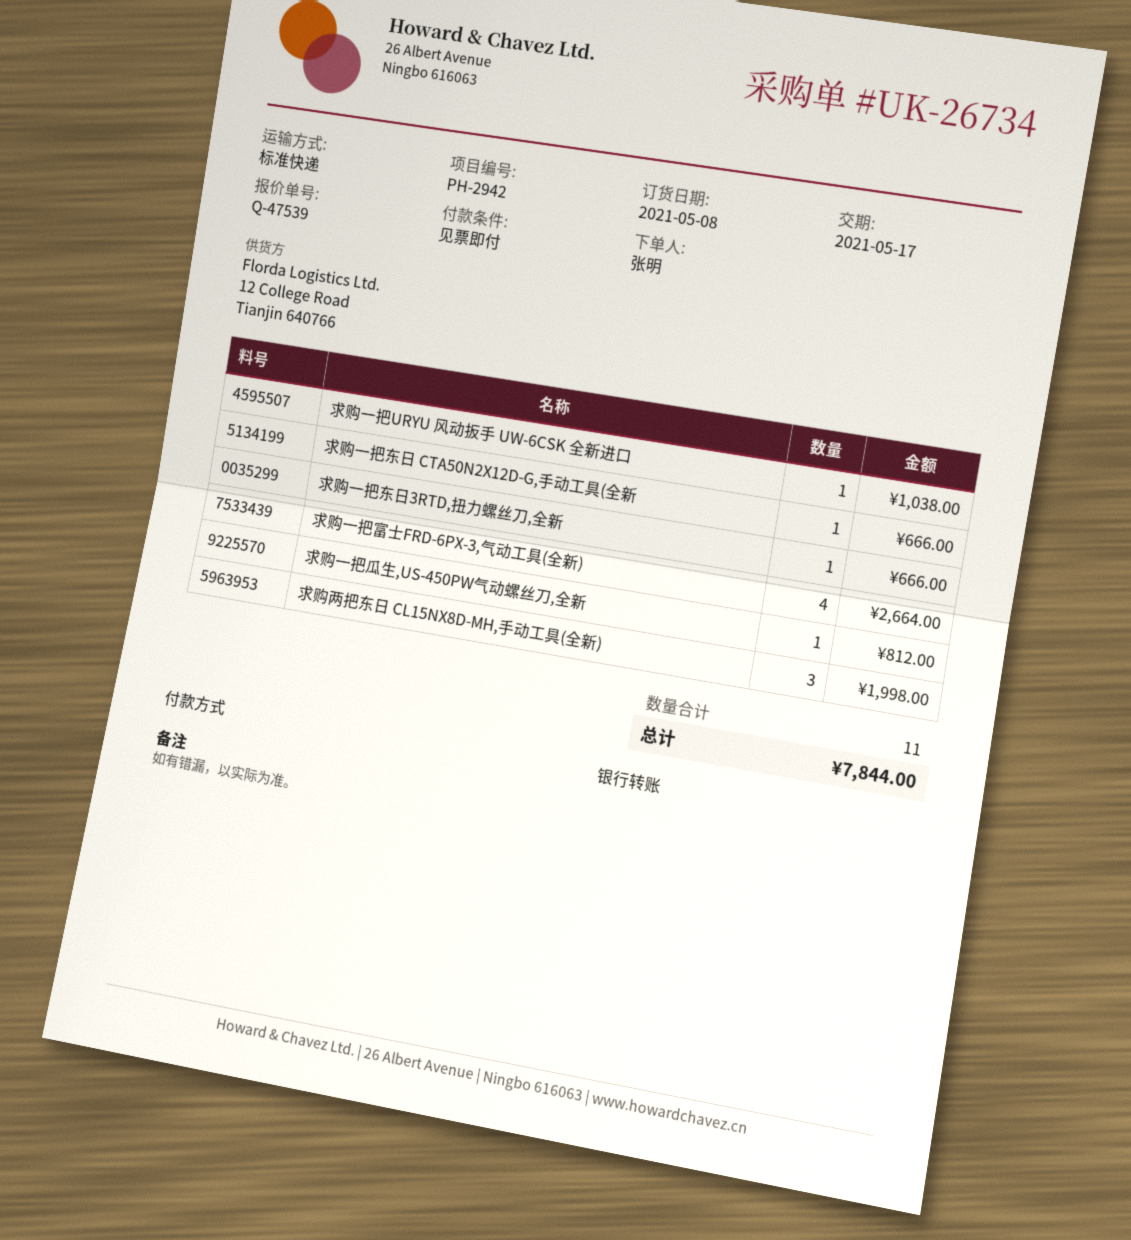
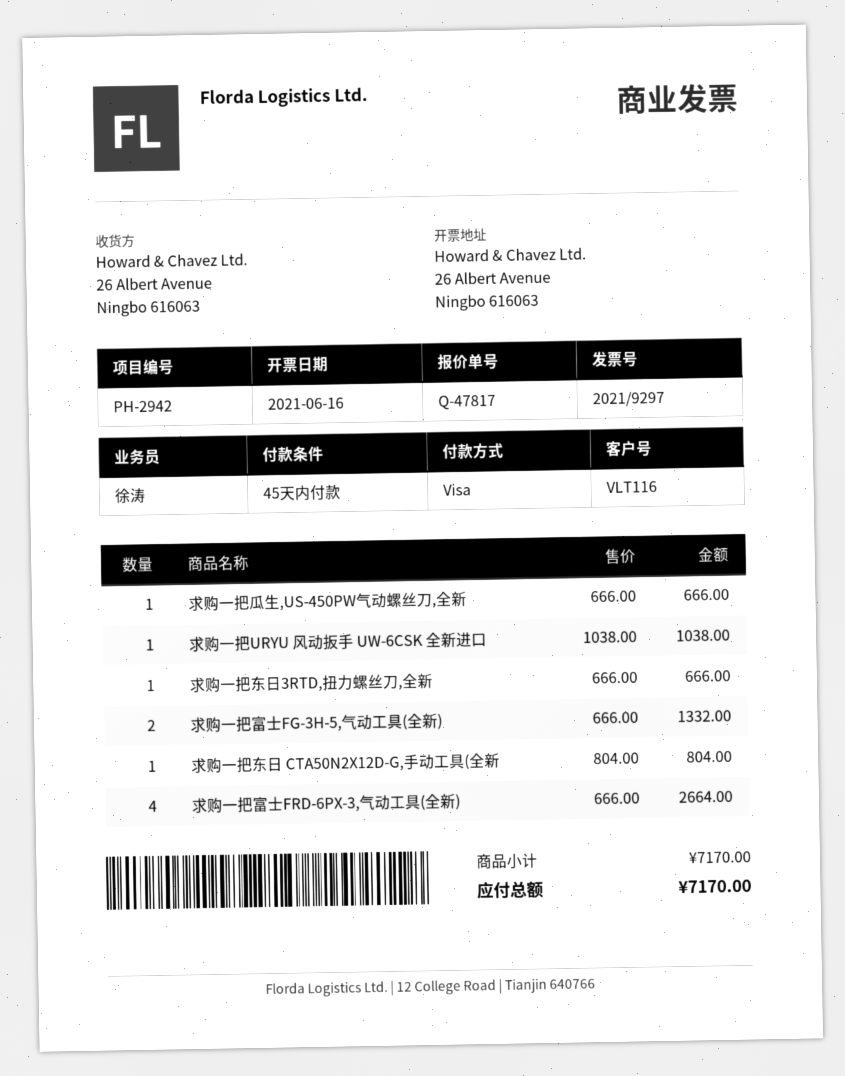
quote number: Q-47539 -> Q-47817
payment terms: on receipt -> 45 days
payment method: bank transfer -> Visa
求购一把东日 CTA50N2X12D-G,手动工具(全新: 1 for 666.00 -> 1 for 804.00
求购一把瓜生,US-450PW气动螺丝刀,全新: 1 for 812.00 -> 1 for 666.00
求购两把东日 CL15NX8D-MH,手动工具(全新): 3 for 1998.00 -> none
求购一把富士FG-3H-5,气动工具(全新): none -> 2 for 1332.00
total: 7844.00 -> 7170.00

